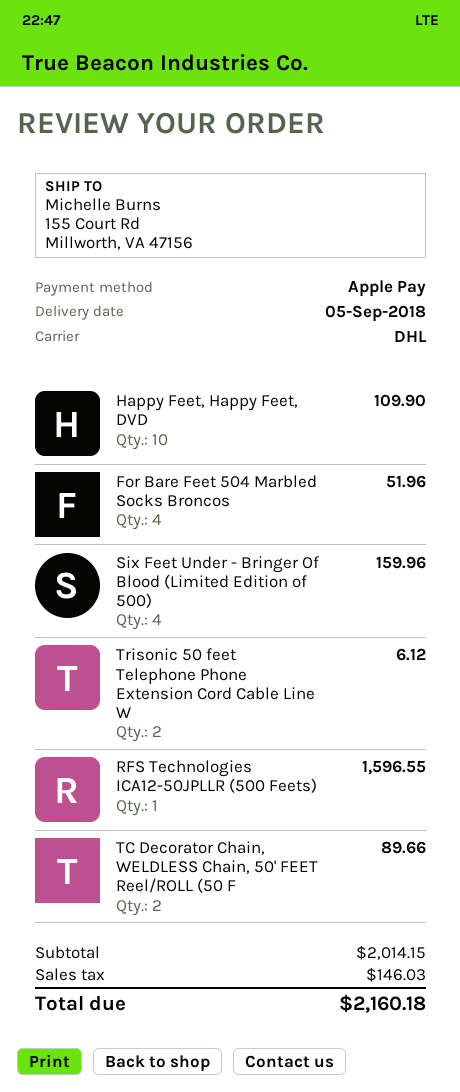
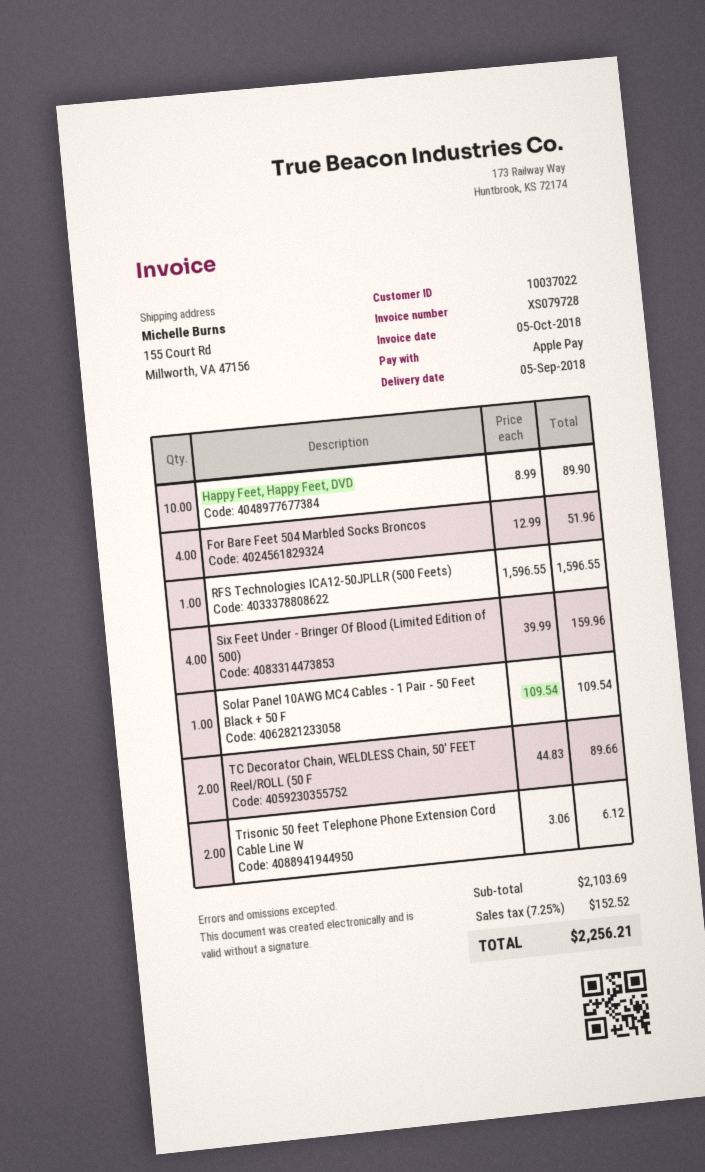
Happy Feet, Happy Feet, DVD: 10 for 109.90 -> 10 for 89.90
Solar Panel 10AWG MC4 Cables - 1 Pair - 50 Feet Black + 50 F: none -> 1 for 109.54
subtotal: 2014.15 -> 2103.69
tax: 146.03 -> 152.52
total: 2160.18 -> 2256.21

